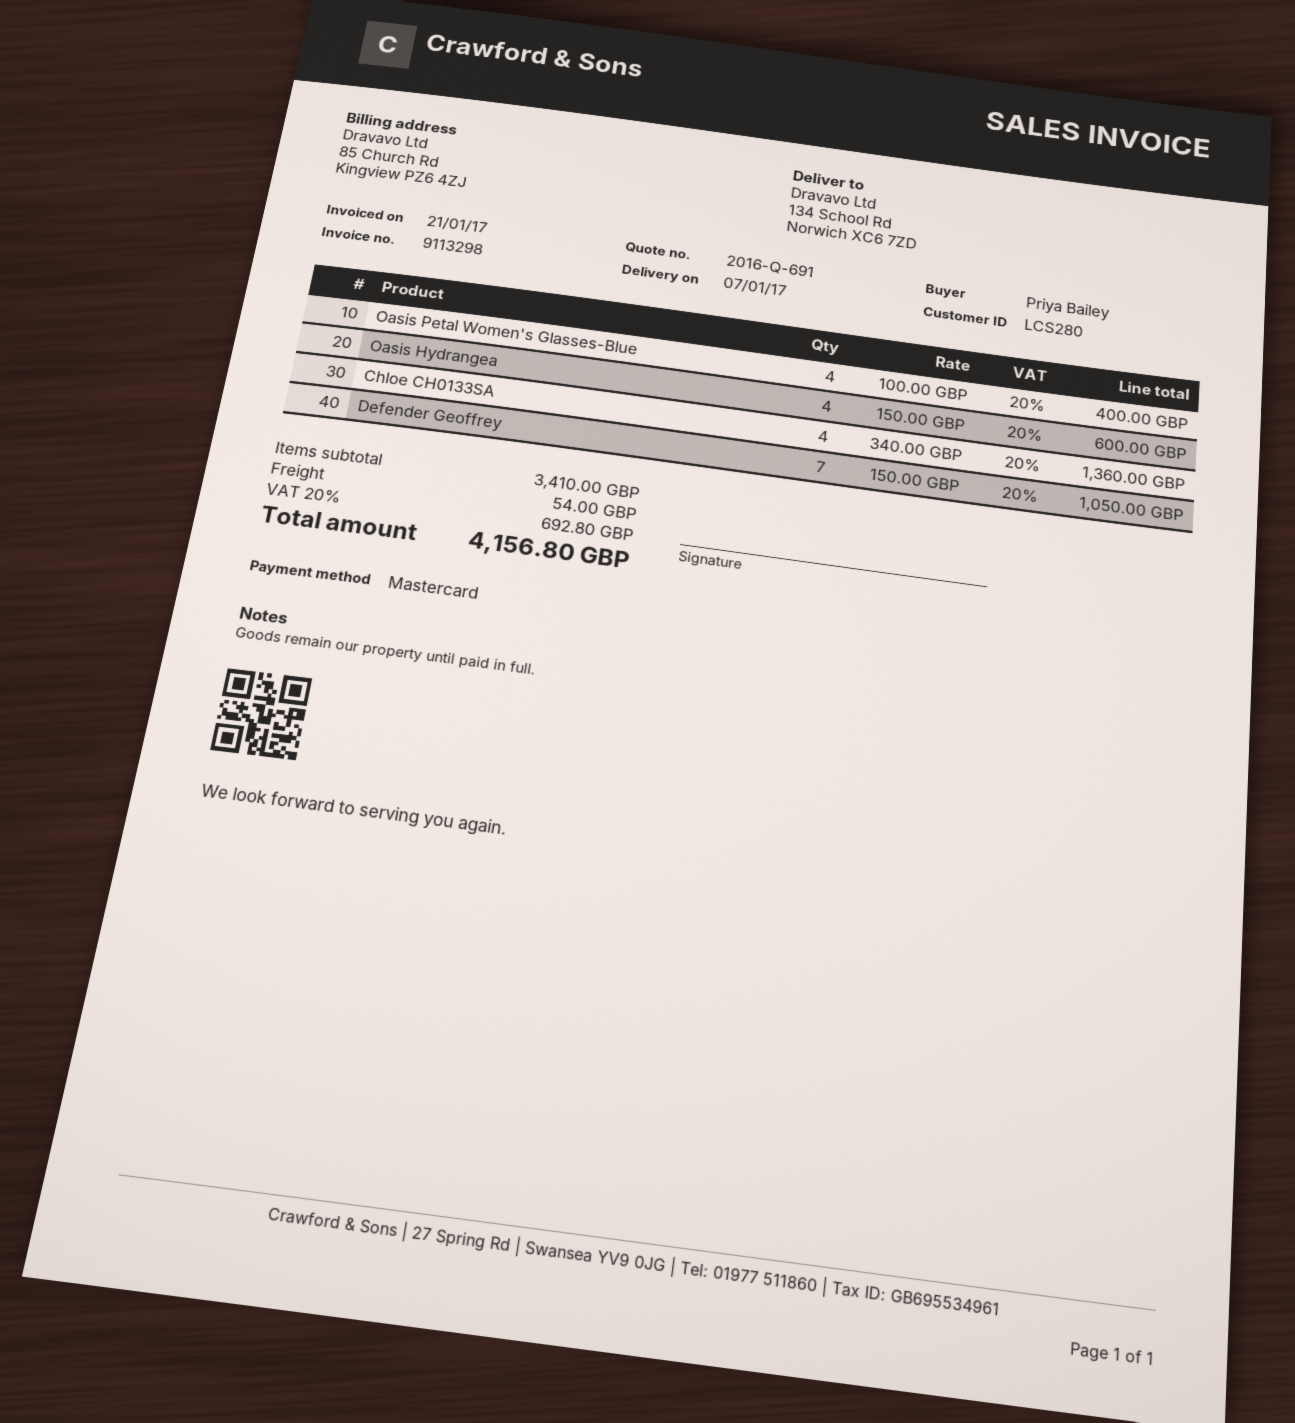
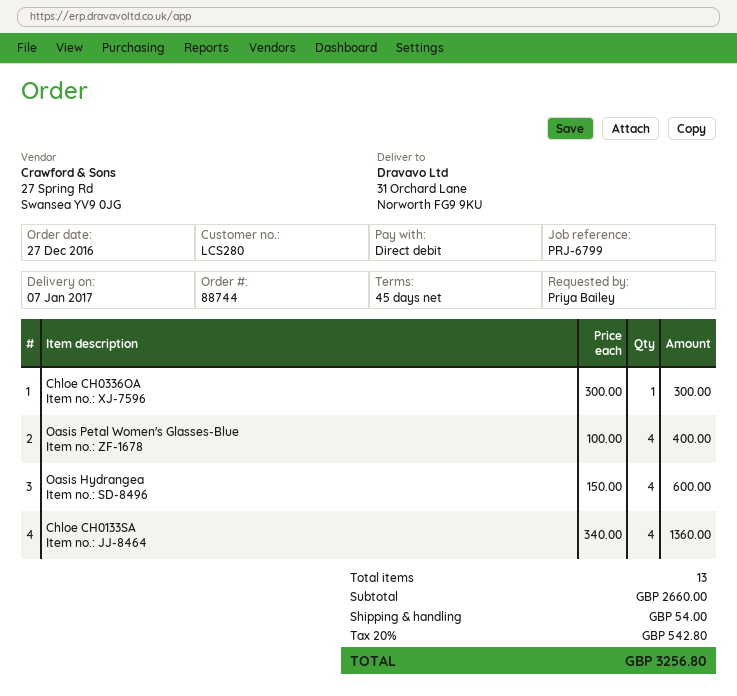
payment method: Mastercard -> direct debit
ship to: 134 School Rd, Norwich XC6 7ZD -> 31 Orchard Lane, Norworth FG9 9KU
Defender Geoffrey: 7 x 150.00 = 1050.00 -> none
Chloe CH0336OA: none -> 1 x 300.00 = 300.00
subtotal: 3410.00 -> 2660.00
tax: 20% = 692.80 -> 20% = 542.80
total: 4156.80 -> 3256.80

